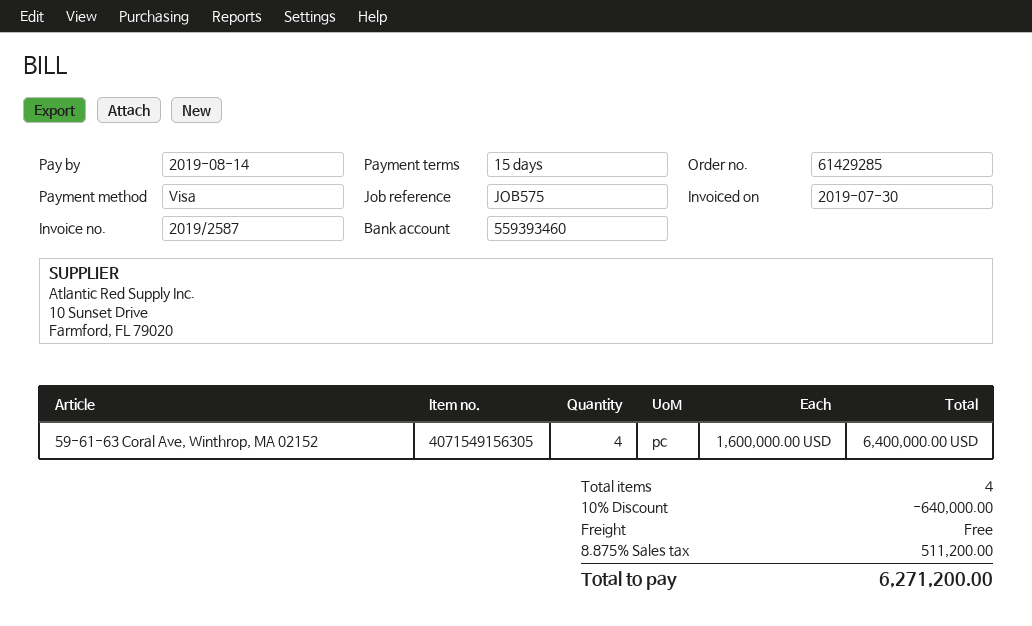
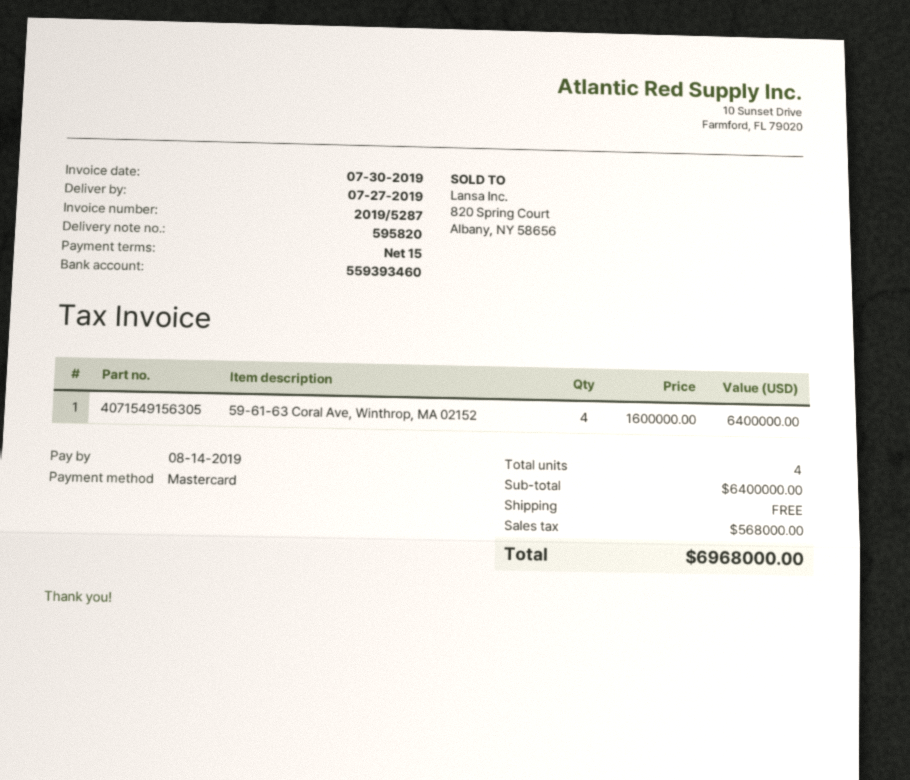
invoice number: 2019/2587 -> 2019/5287
payment method: Visa -> Mastercard
discount: 10% = 640000.00 -> none
tax: 511200.00 -> 568000.00
total: 6271200.00 -> 6968000.00

